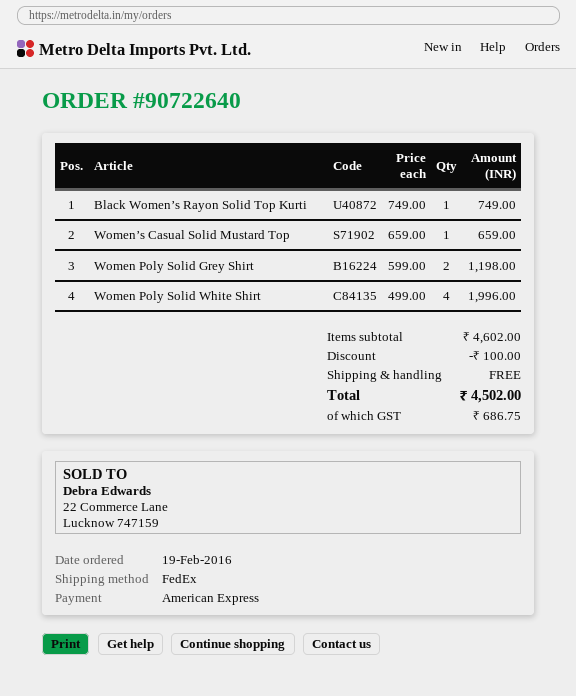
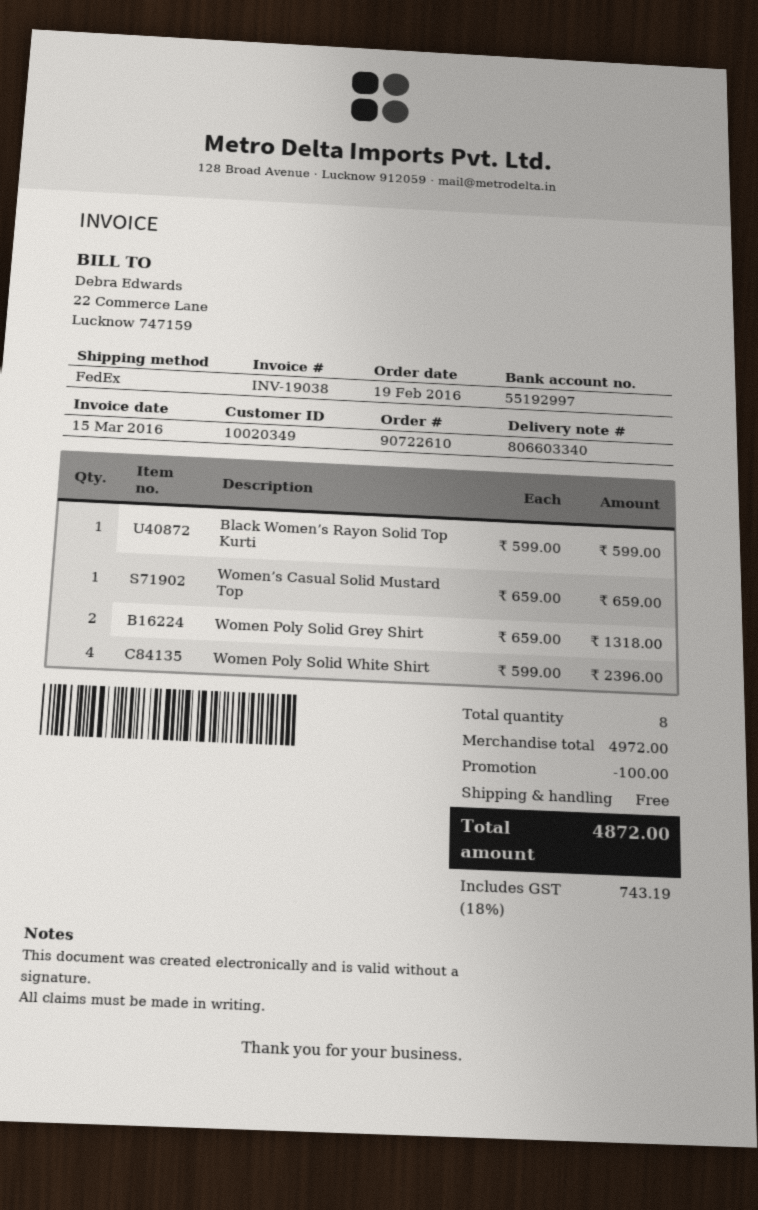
order number: 90722640 -> 90722610
Black Women’s Rayon Solid Top Kurti: 1 x 749.00 = 749.00 -> 1 x 599.00 = 599.00
Women Poly Solid Grey Shirt: 2 x 599.00 = 1198.00 -> 2 x 659.00 = 1318.00
Women Poly Solid White Shirt: 4 x 499.00 = 1996.00 -> 4 x 599.00 = 2396.00
subtotal: 4602.00 -> 4972.00
tax: 686.75 -> 743.19
total: 4502.00 -> 4872.00

